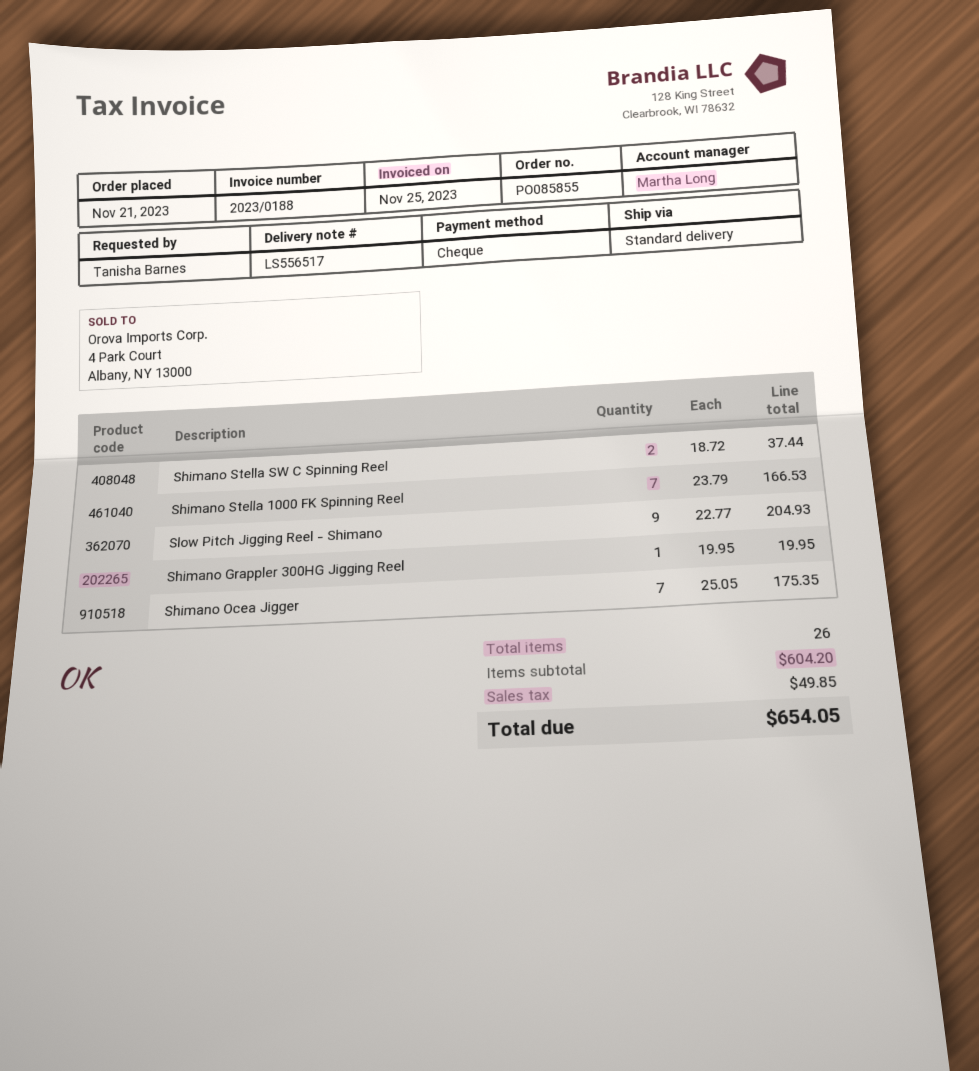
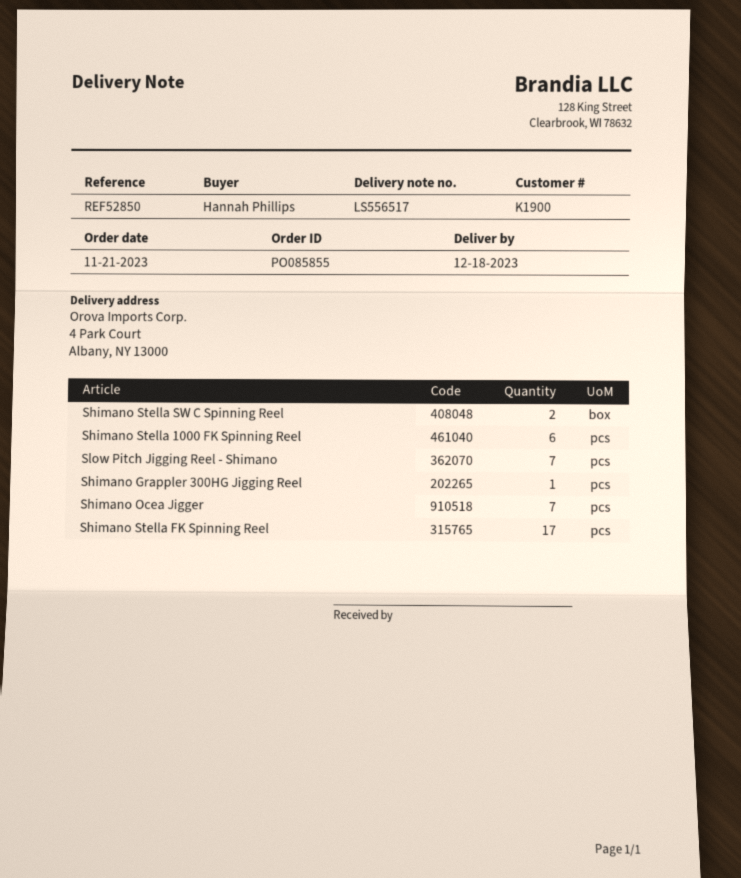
ordered by: Tanisha Barnes -> Hannah Phillips
Shimano Stella 1000 FK Spinning Reel: 7 -> 6
Slow Pitch Jigging Reel - Shimano: 9 -> 7
Shimano Stella FK Spinning Reel: none -> 17

